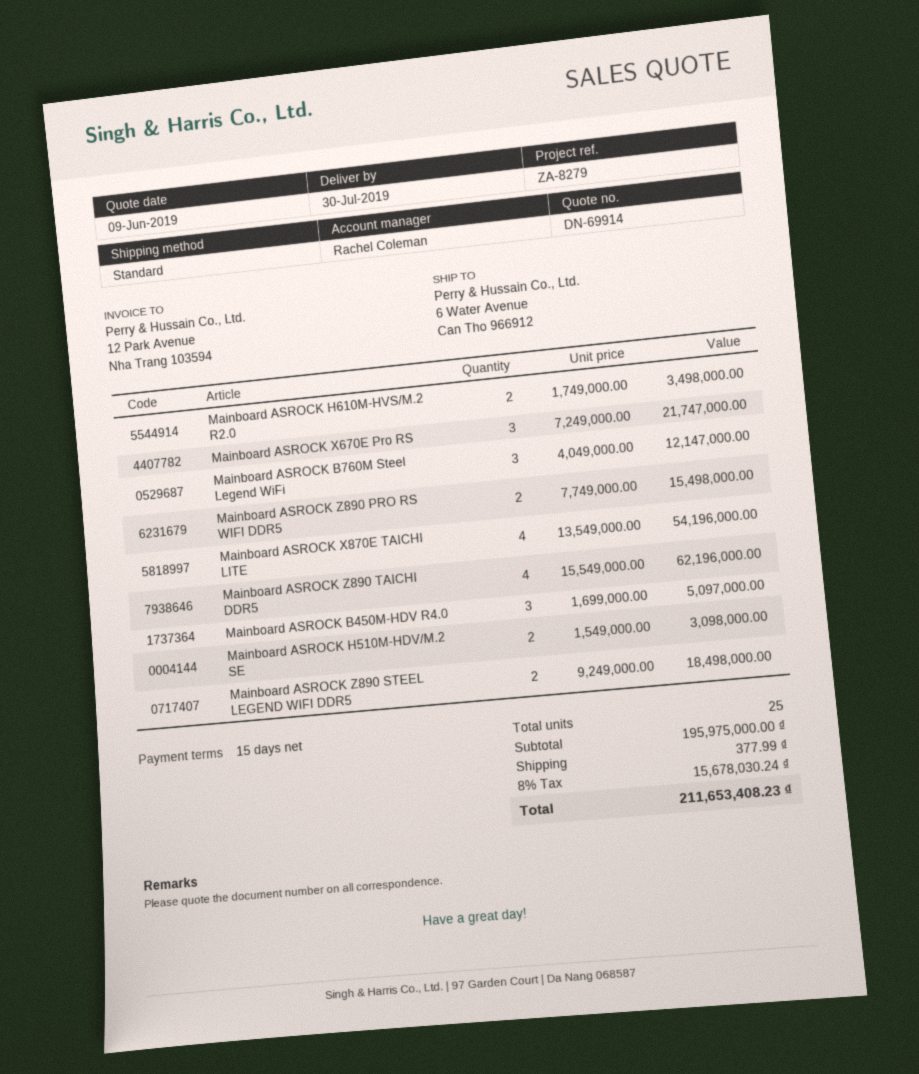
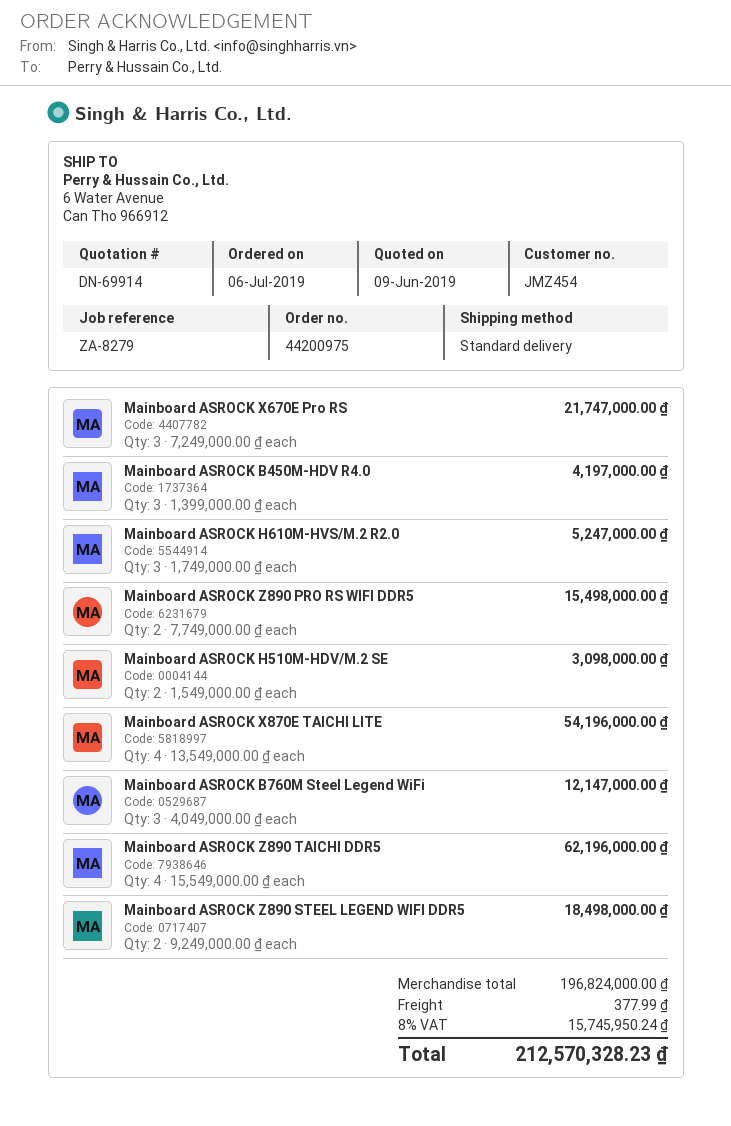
Mainboard ASROCK H610M-HVS/M.2 R2.0: 2 x 1749000.00 = 3498000.00 -> 3 x 1749000.00 = 5247000.00
Mainboard ASROCK B450M-HDV R4.0: 3 x 1699000.00 = 5097000.00 -> 3 x 1399000.00 = 4197000.00
subtotal: 195975000.00 -> 196824000.00
tax: 8% = 15678030.24 -> 8% = 15745950.24
total: 211653408.23 -> 212570328.23

